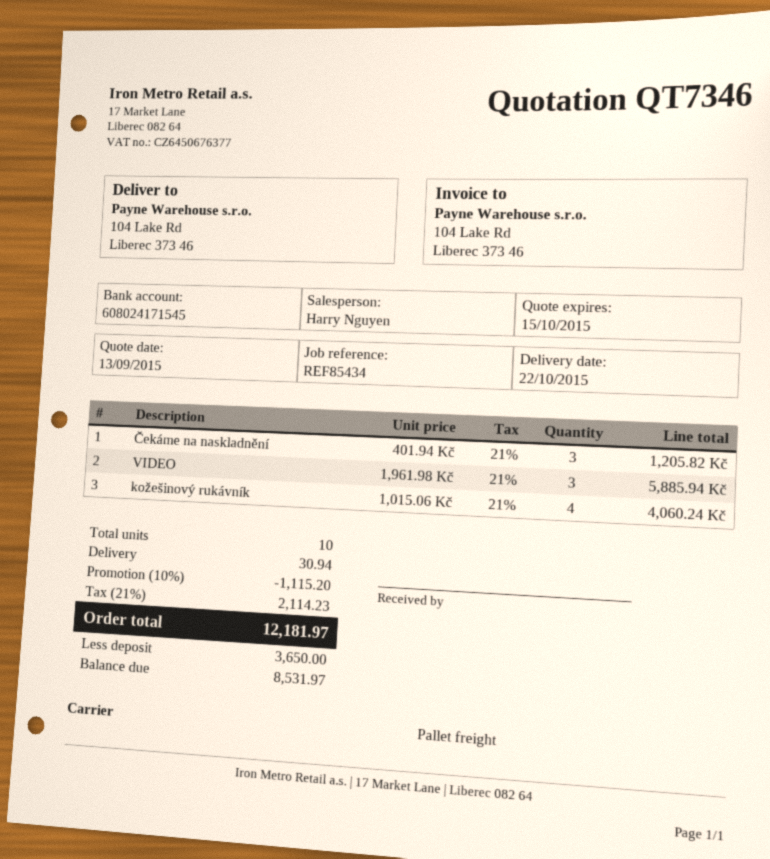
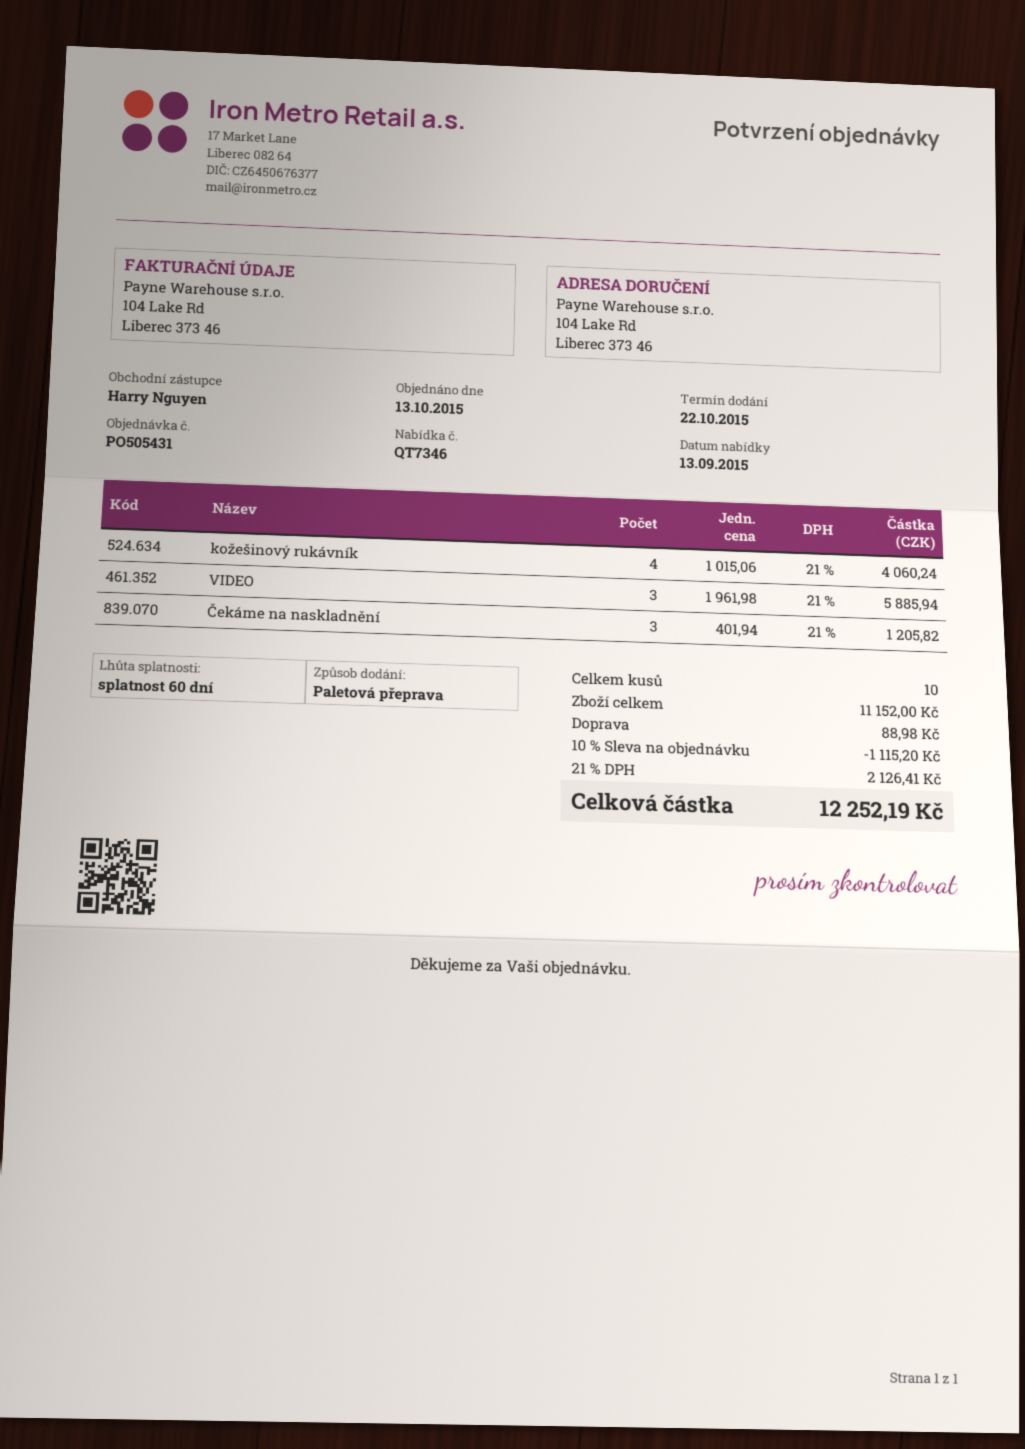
shipping: 30.94 -> 88.98
tax: 21% = 2114.23 -> 21% = 2126.41
total: 12181.97 -> 12252.19

